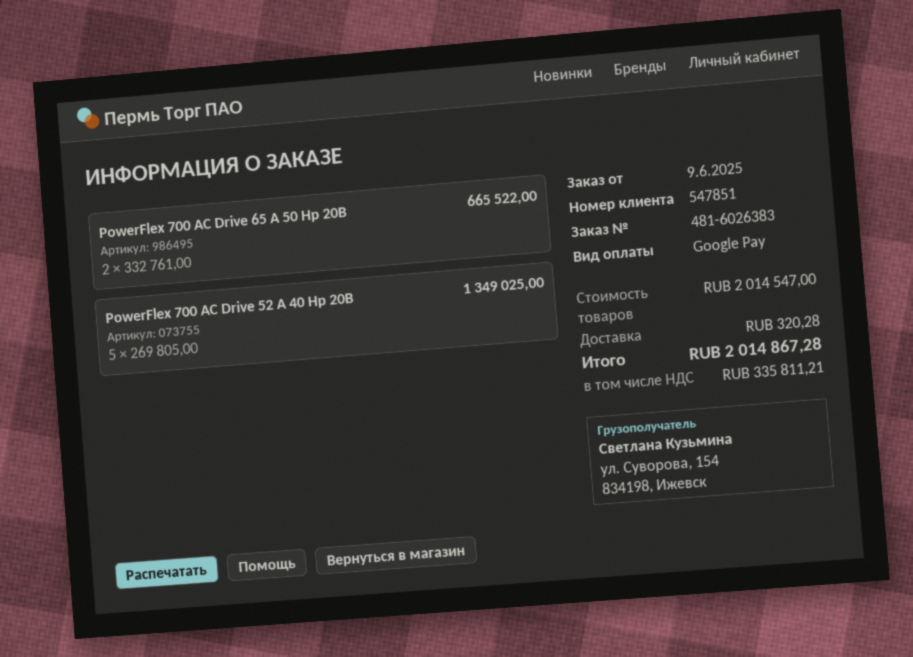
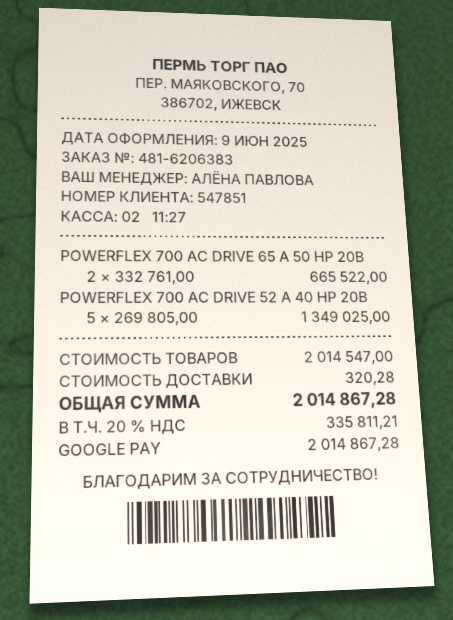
order number: 481-6026383 -> 481-6206383

